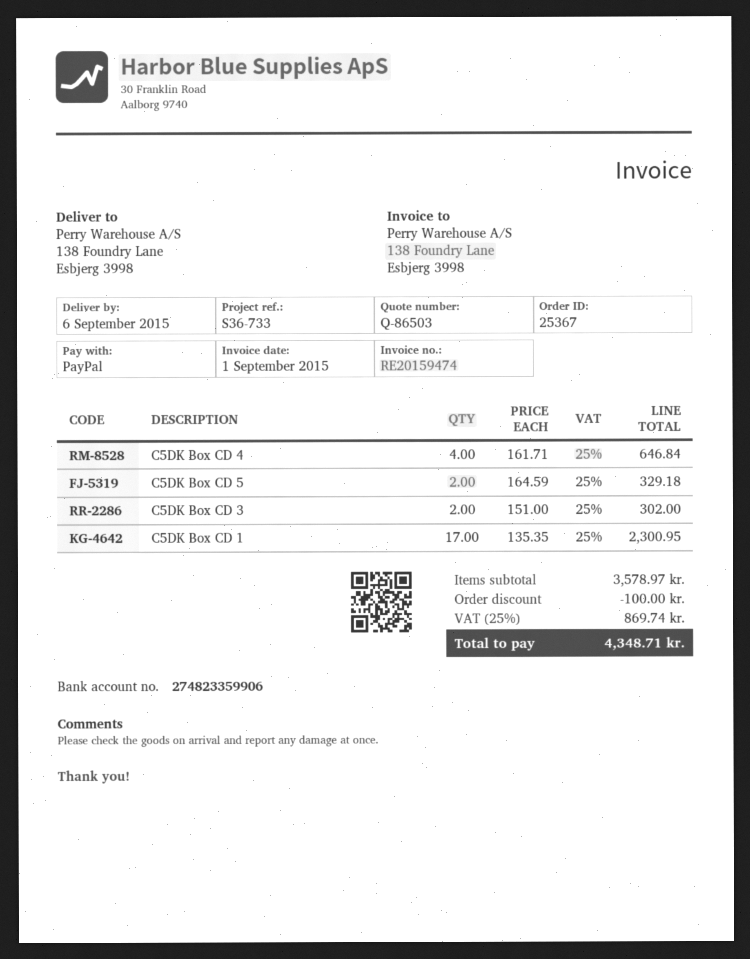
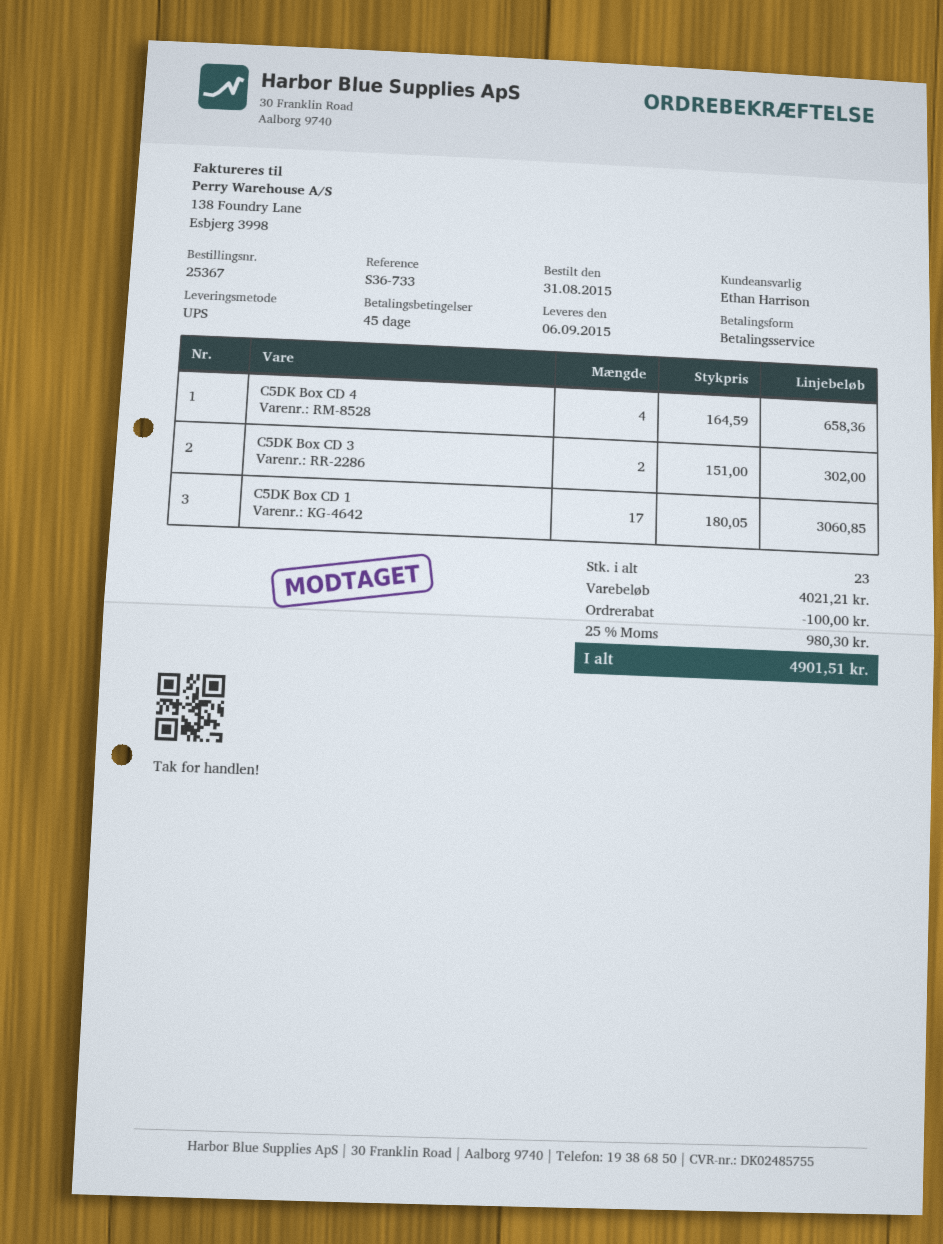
payment method: PayPal -> direct debit
C5DK Box CD 4: 4 x 161.71 = 646.84 -> 4 x 164.59 = 658.36
C5DK Box CD 5: 2 x 164.59 = 329.18 -> none
C5DK Box CD 1: 17 x 135.35 = 2300.95 -> 17 x 180.05 = 3060.85
subtotal: 3578.97 -> 4021.21
tax: 25% = 869.74 -> 25% = 980.30
total: 4348.71 -> 4901.51

